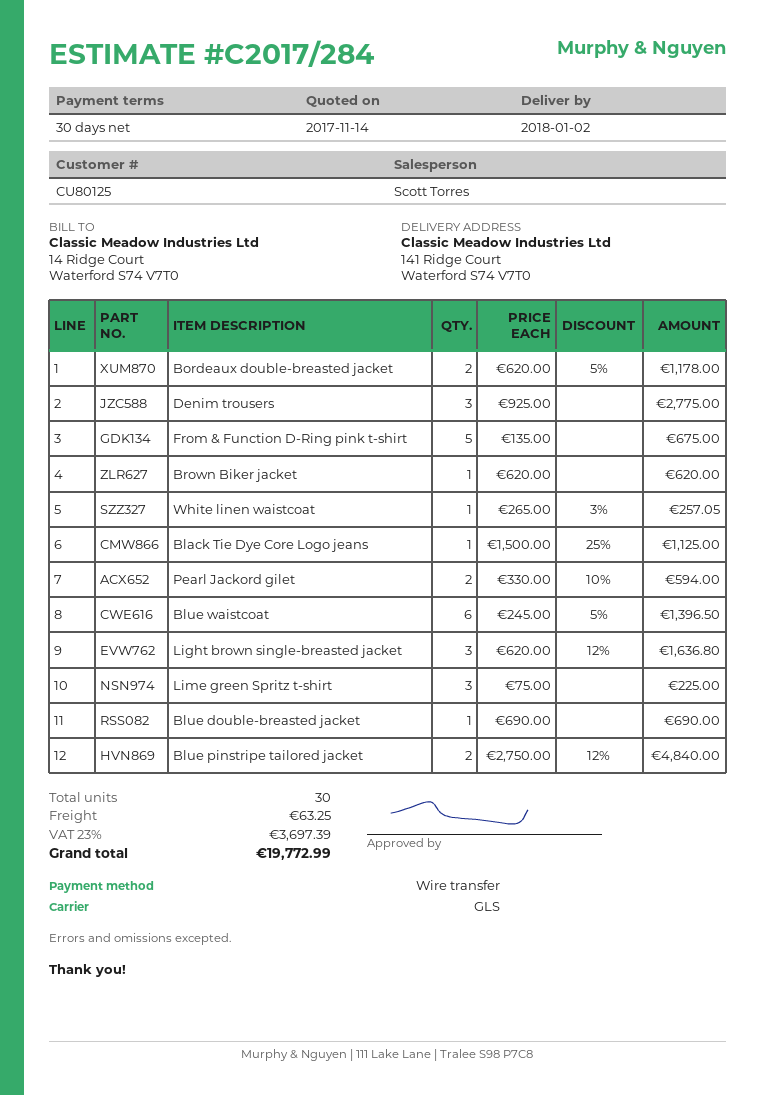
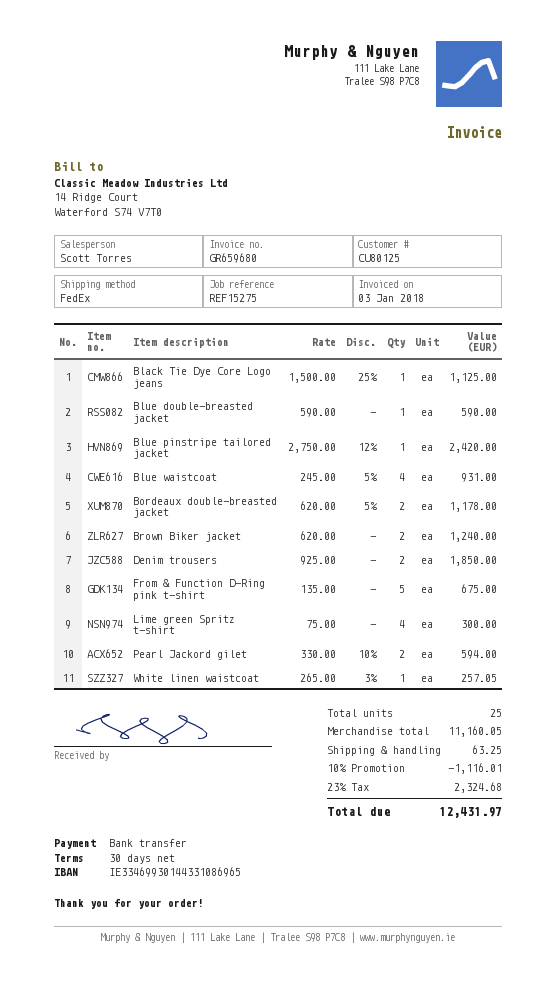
shipping method: GLS -> FedEx
Denim trousers: 3 x 925.00 = 2775.00 -> 2 x 925.00 = 1850.00
Brown Biker jacket: 1 x 620.00 = 620.00 -> 2 x 620.00 = 1240.00
Blue waistcoat: 6 x 245.00 - 5% = 1396.50 -> 4 x 245.00 - 5% = 931.00
Light brown single-breasted jacket: 3 x 620.00 - 12% = 1636.80 -> none
Lime green Spritz t-shirt: 3 x 75.00 = 225.00 -> 4 x 75.00 = 300.00
Blue double-breasted jacket: 1 x 690.00 = 690.00 -> 1 x 590.00 = 590.00
Blue pinstripe tailored jacket: 2 x 2750.00 - 12% = 4840.00 -> 1 x 2750.00 - 12% = 2420.00
total quantity: 30 -> 25
discount: none -> 10% = 1116.01
tax: 23% = 3697.39 -> 23% = 2324.68
total: 19772.99 -> 12431.97

